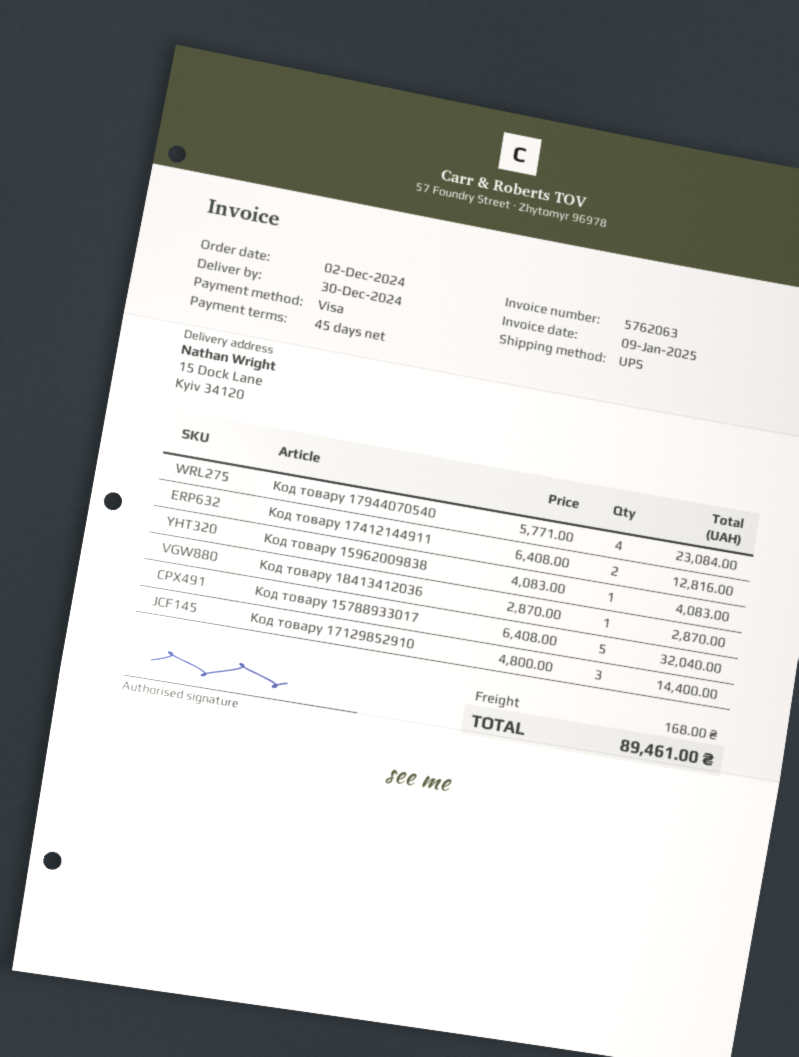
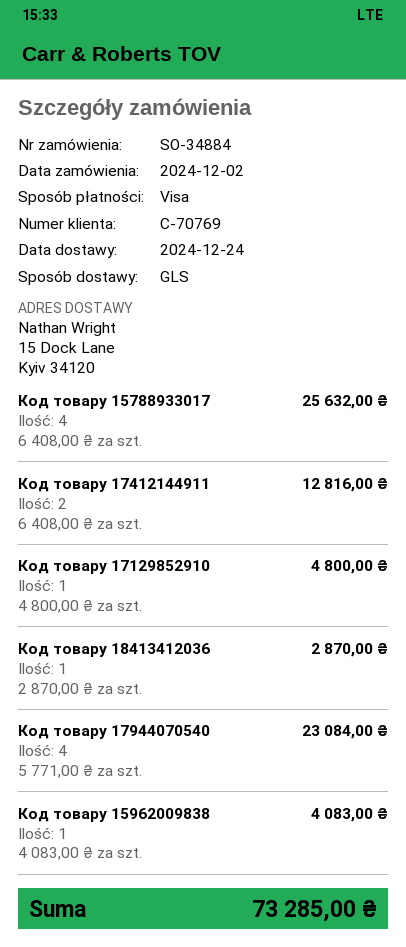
delivery date: 2024-12-30 -> 2024-12-24
shipping method: UPS -> GLS
Код товару 15788933017: 5 x 6408.00 = 32040.00 -> 4 x 6408.00 = 25632.00
Код товару 17129852910: 3 x 4800.00 = 14400.00 -> 1 x 4800.00 = 4800.00
shipping: 168.00 -> none
total: 89461.00 -> 73285.00

